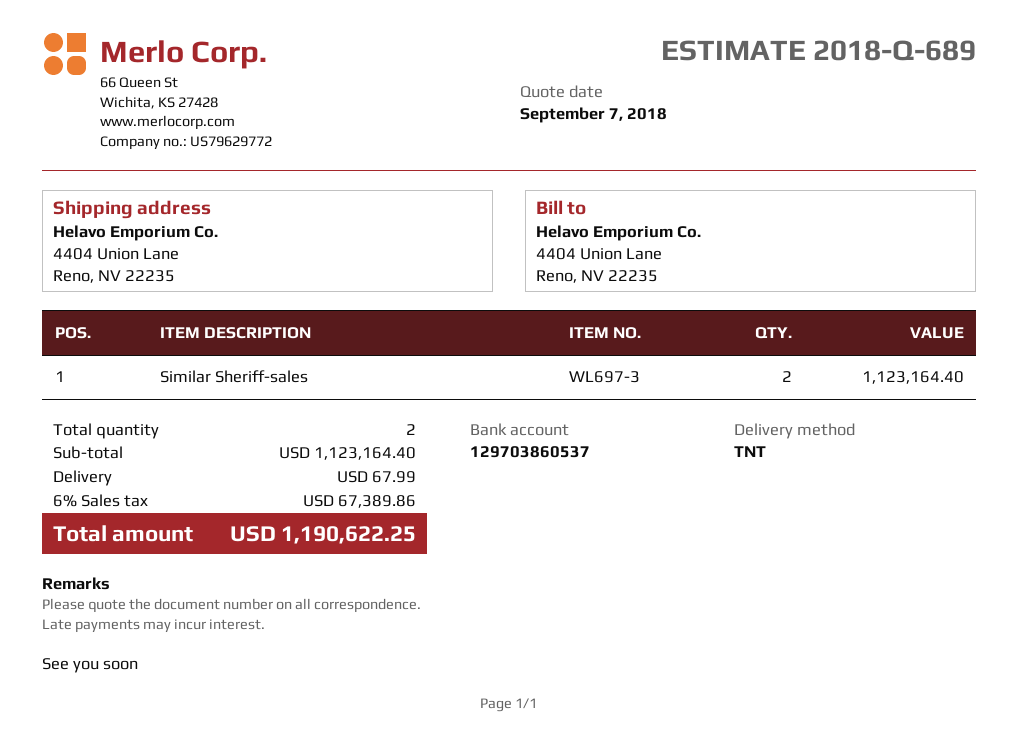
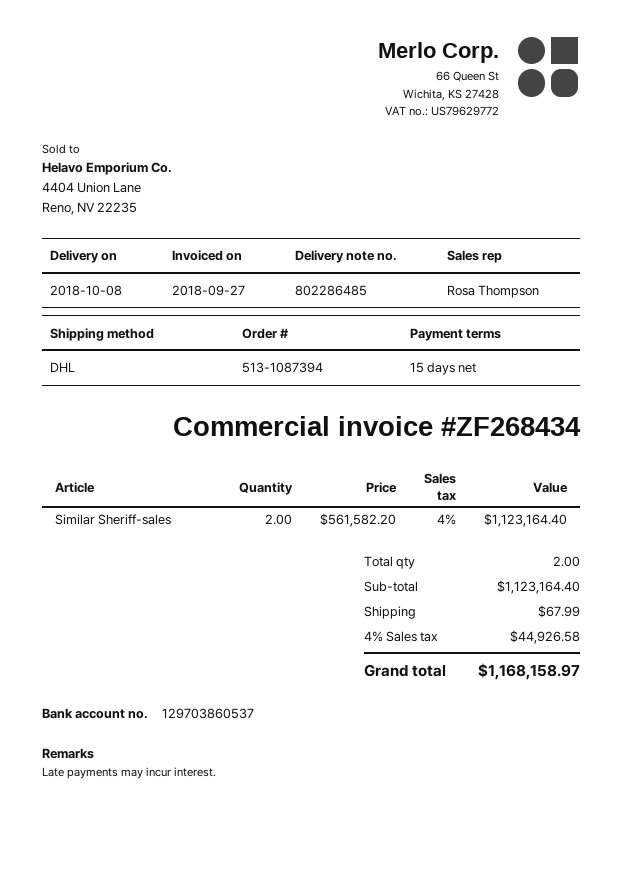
shipping method: TNT -> DHL
tax: 6% = 67389.86 -> 4% = 44926.58
total: 1190622.25 -> 1168158.97

